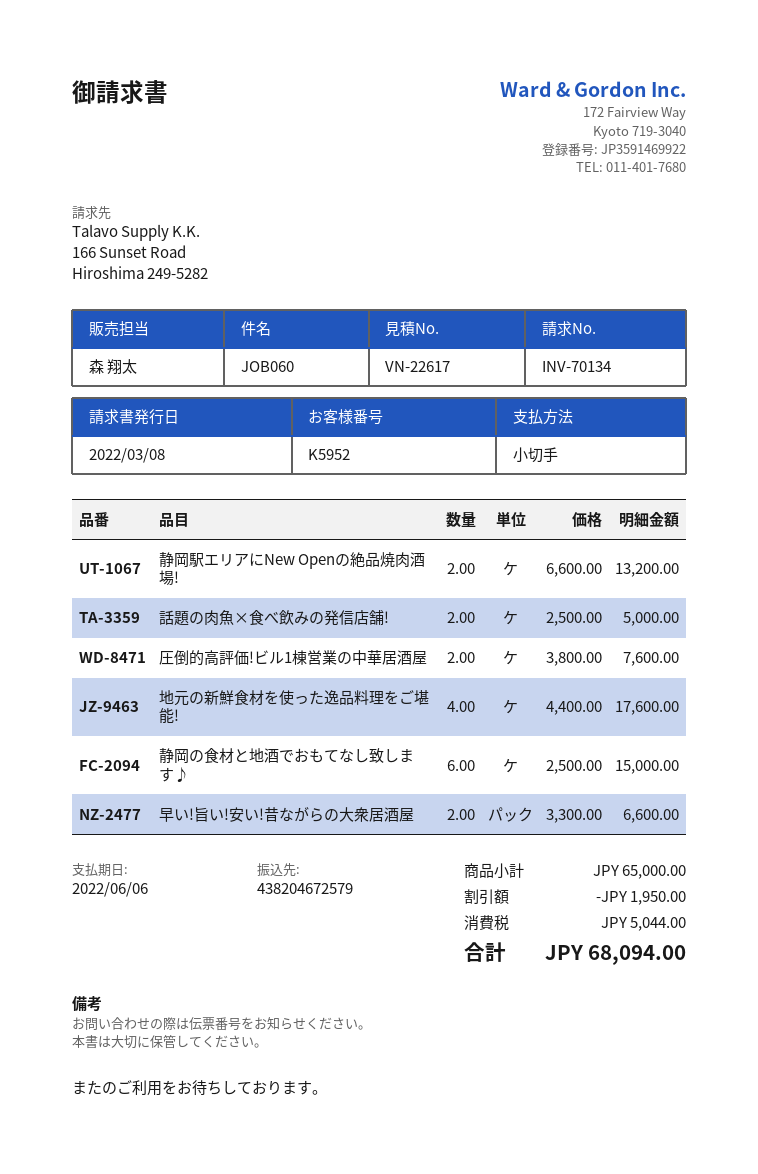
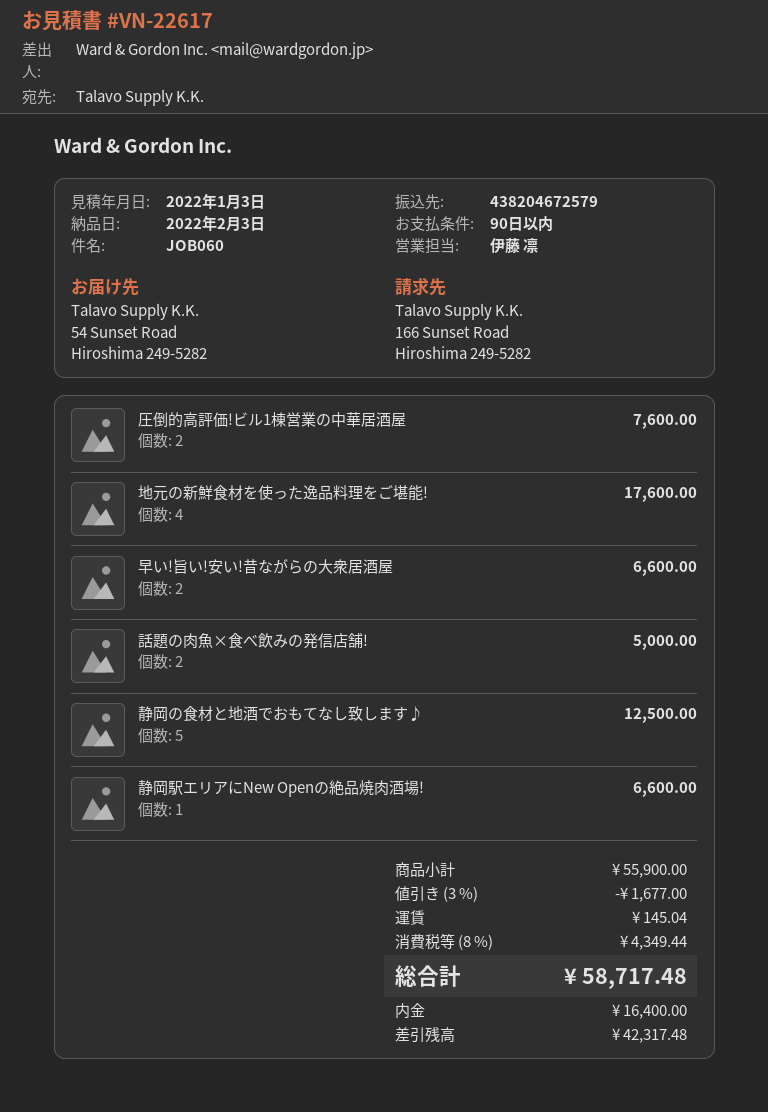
sales rep: 森 翔太 -> 伊藤 凛
静岡駅エリアにNew Openの絶品焼肉酒場!: 2 for 13200.00 -> 1 for 6600.00
静岡の食材と地酒でおもてなし致します♪: 6 for 15000.00 -> 5 for 12500.00
subtotal: 65000.00 -> 55900.00
discount: 1950.00 -> 1677.00
shipping: none -> 145.04
tax: 5044.00 -> 4349.44
total: 68094.00 -> 58717.48

